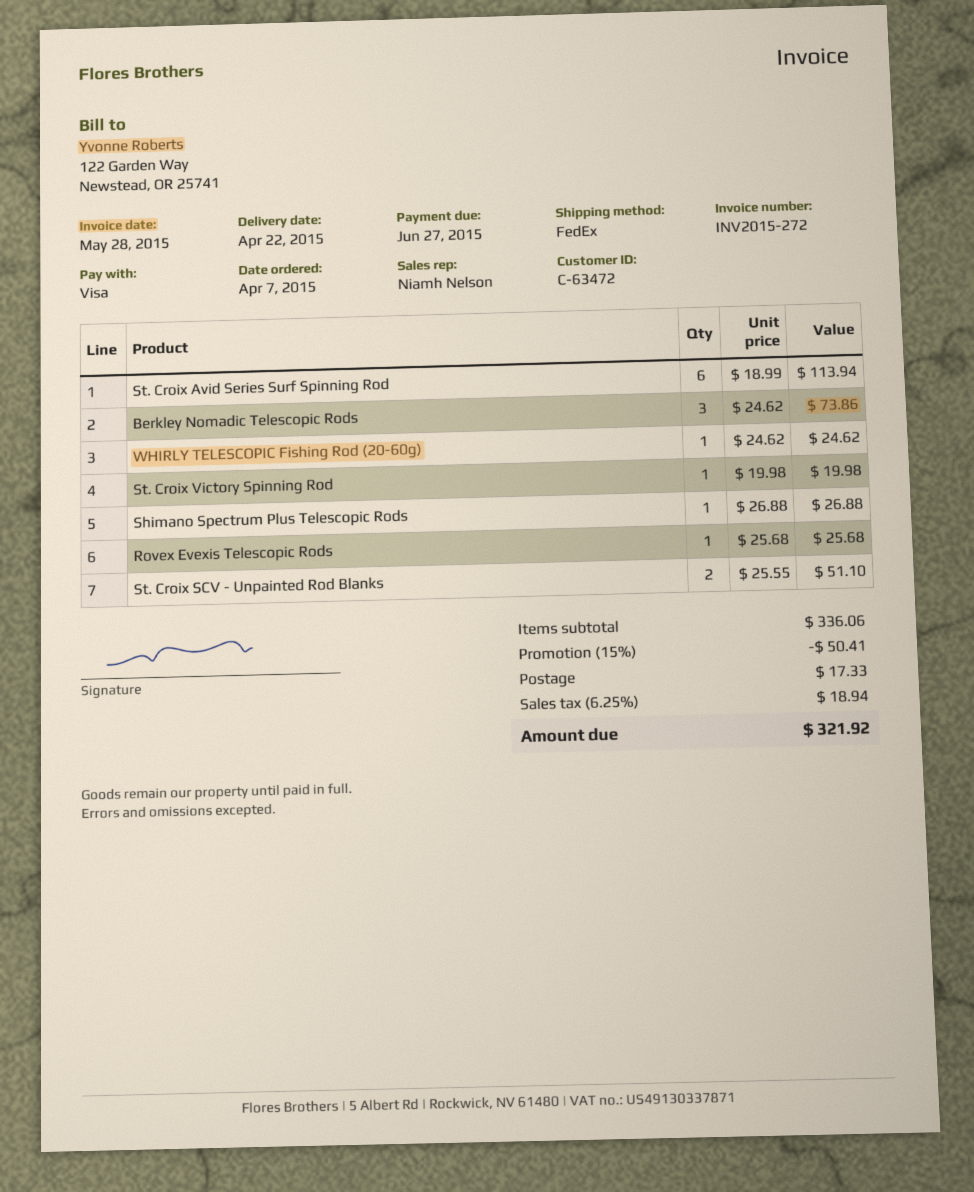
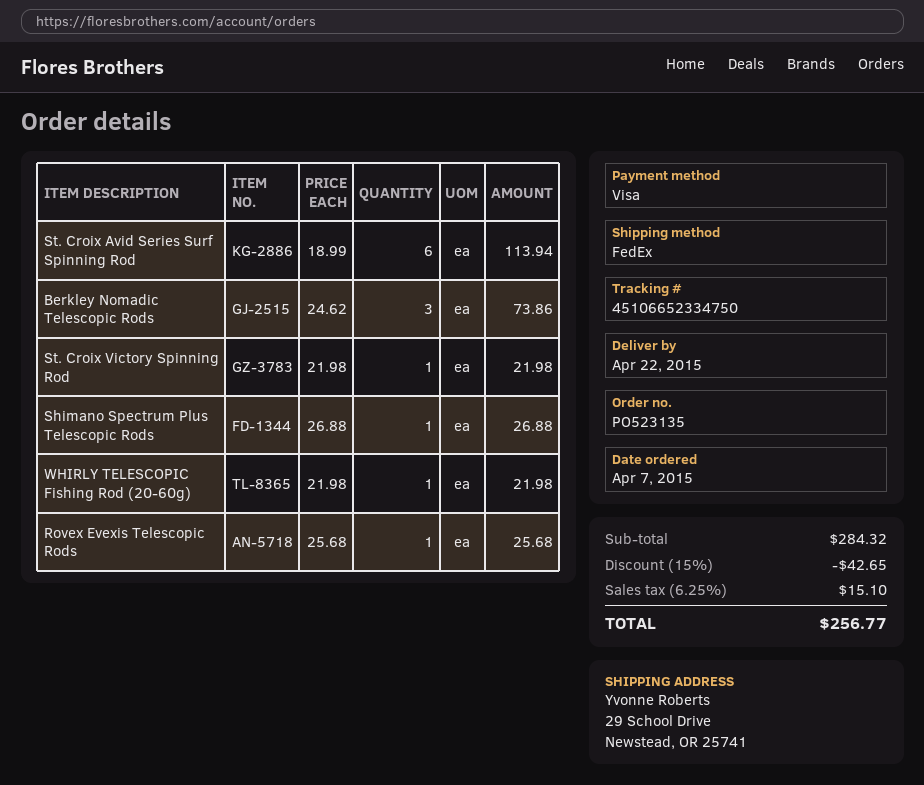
WHIRLY TELESCOPIC Fishing Rod (20-60g): 1 x 24.62 = 24.62 -> 1 x 21.98 = 21.98
St. Croix Victory Spinning Rod: 1 x 19.98 = 19.98 -> 1 x 21.98 = 21.98
St. Croix SCV - Unpainted Rod Blanks: 2 x 25.55 = 51.10 -> none
subtotal: 336.06 -> 284.32
discount: 15% = 50.41 -> 15% = 42.65
shipping: 17.33 -> none
tax: 6.25% = 18.94 -> 6.25% = 15.10
total: 321.92 -> 256.77

